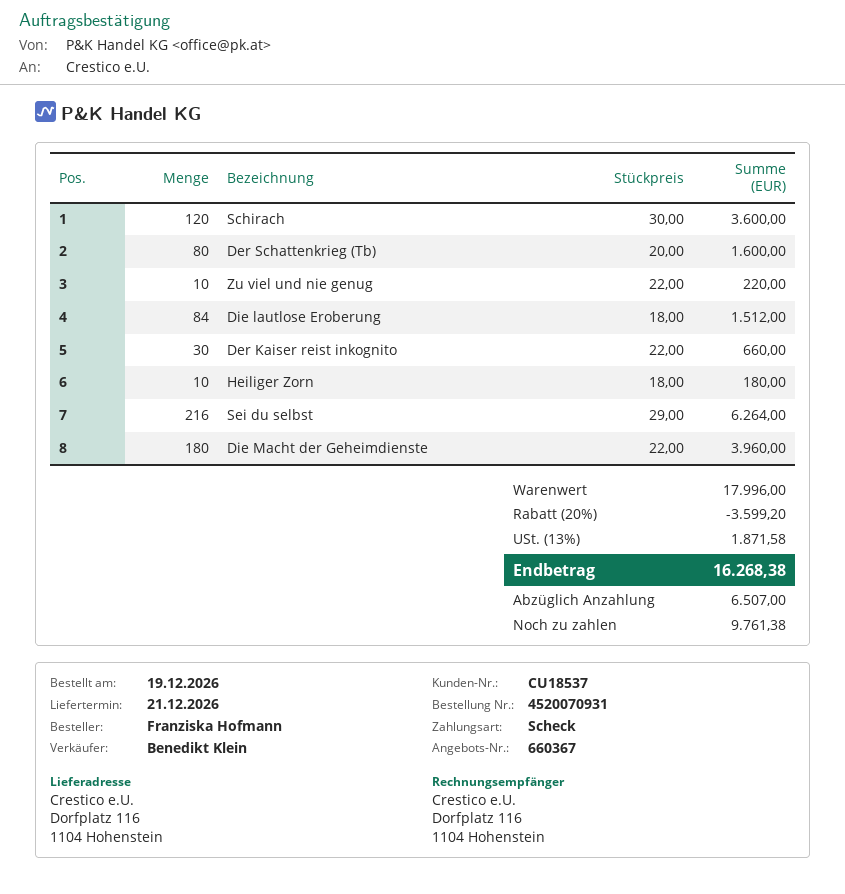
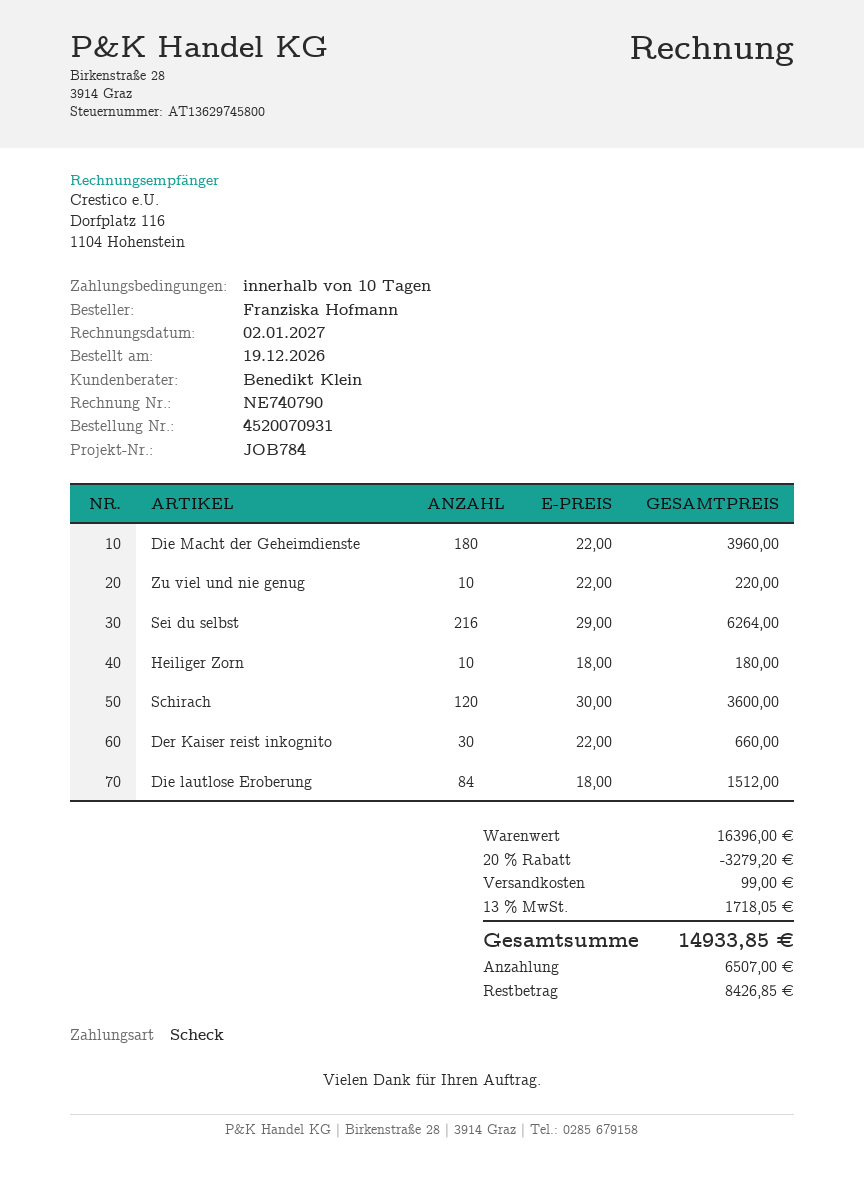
Der Schattenkrieg (Tb): 80 x 20.00 = 1600.00 -> none
subtotal: 17996.00 -> 16396.00
discount: 20% = 3599.20 -> 20% = 3279.20
shipping: none -> 99.00
tax: 13% = 1871.58 -> 13% = 1718.05
total: 16268.38 -> 14933.85
balance: 9761.38 -> 8426.85

